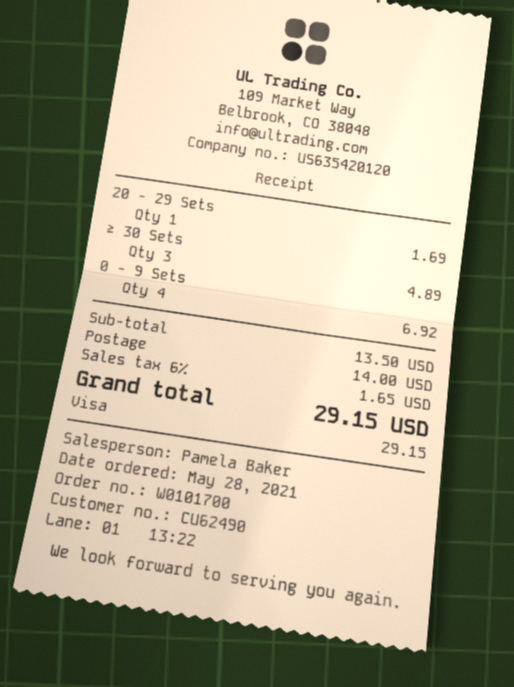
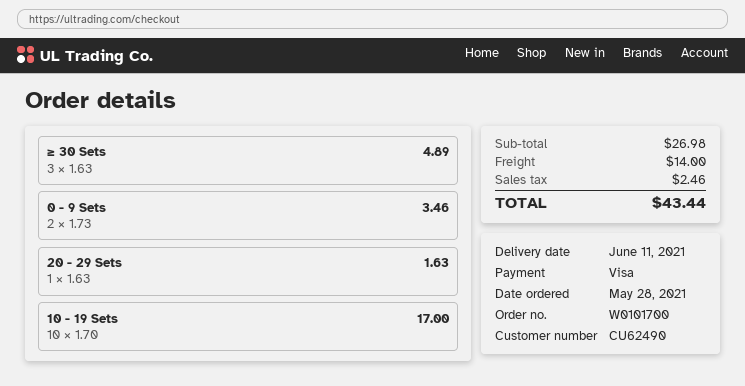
20 - 29 Sets: 1 for 1.69 -> 1 for 1.63
0 - 9 Sets: 4 for 6.92 -> 2 for 3.46
10 - 19 Sets: none -> 10 for 17.00
subtotal: 13.50 -> 26.98
tax: 1.65 -> 2.46
total: 29.15 -> 43.44

